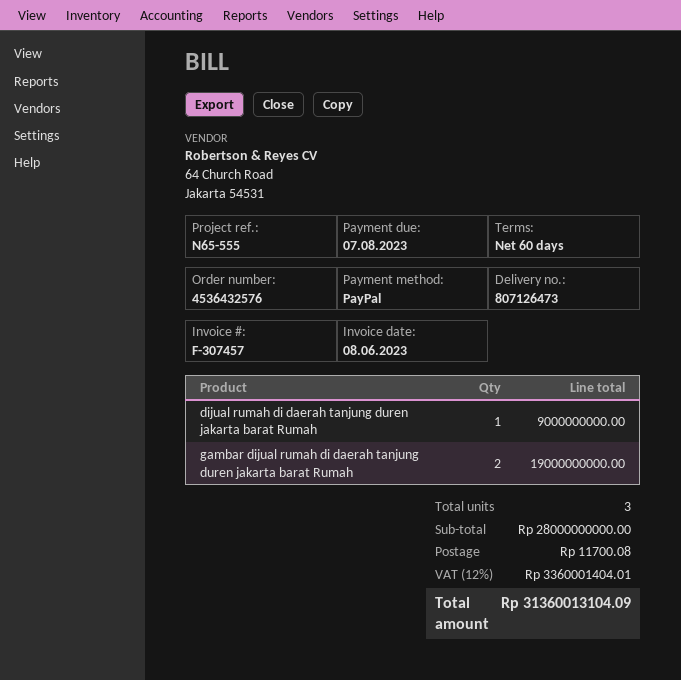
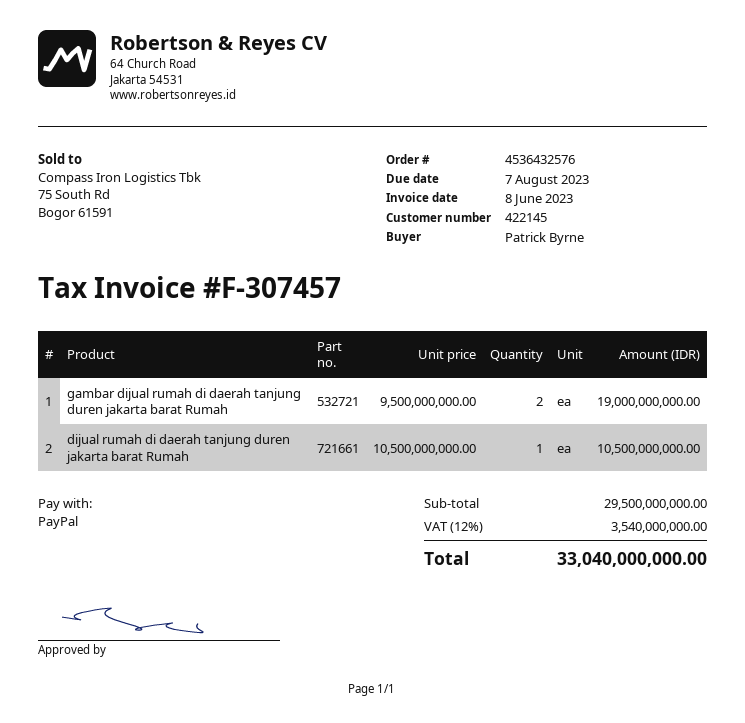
dijual rumah di daerah tanjung duren jakarta barat Rumah: 1 for 9000000000.00 -> 1 for 10500000000.00
subtotal: 28000000000.00 -> 29500000000.00
shipping: 11700.08 -> none
tax: 12% = 3360001404.01 -> 12% = 3540000000.00
total: 31360013104.09 -> 33040000000.00

